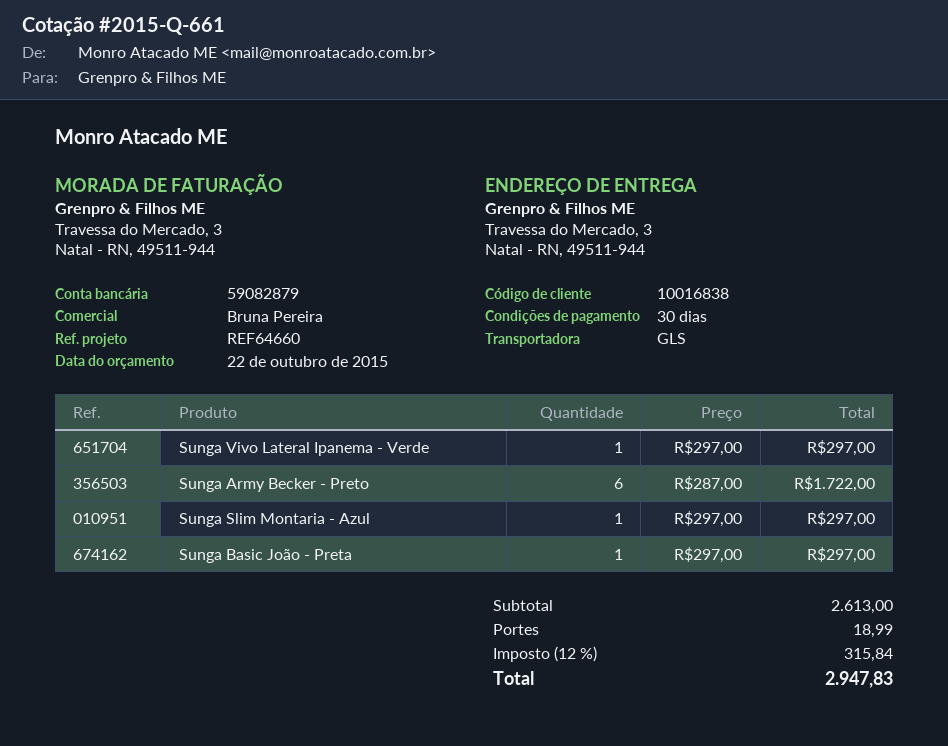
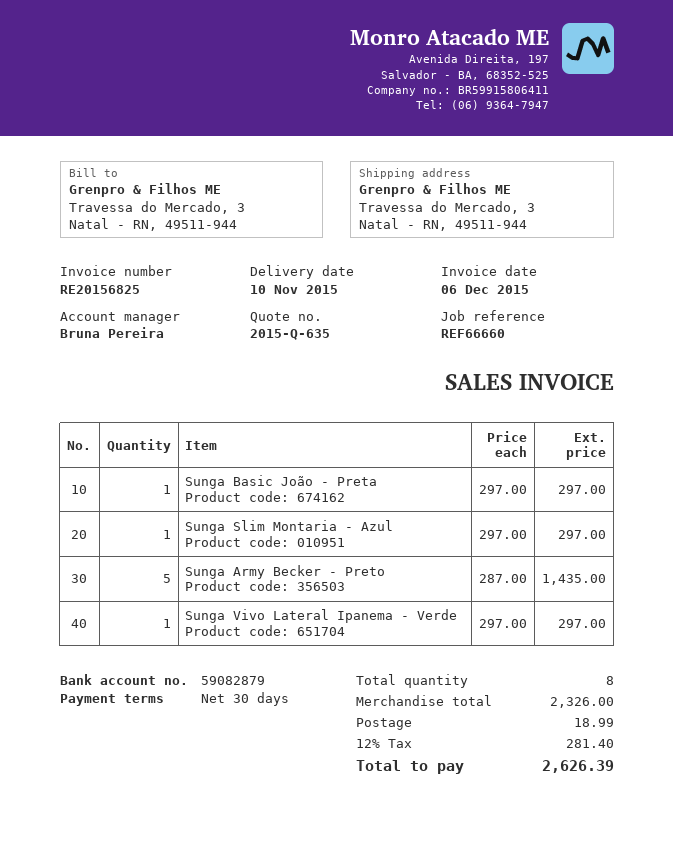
quote number: 2015-Q-661 -> 2015-Q-635
reference: REF64660 -> REF66660
Sunga Army Becker - Preto: 6 x 287.00 = 1722.00 -> 5 x 287.00 = 1435.00
subtotal: 2613.00 -> 2326.00
tax: 12% = 315.84 -> 12% = 281.40
total: 2947.83 -> 2626.39

